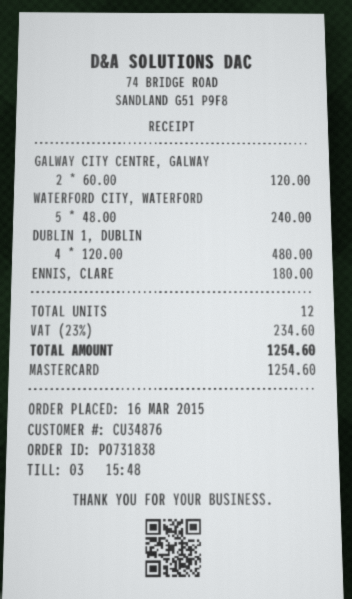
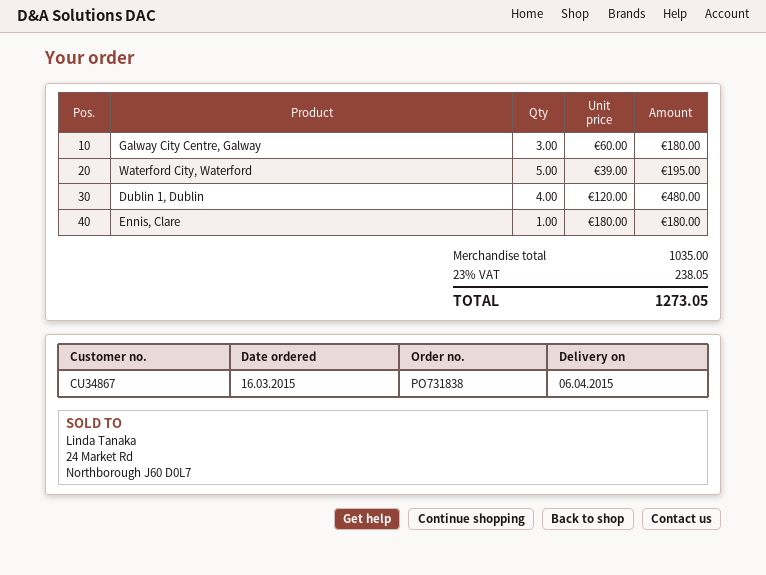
customer number: CU34876 -> CU34867
GALWAY CITY CENTRE, GALWAY: 2 x 60.00 = 120.00 -> 3 x 60.00 = 180.00
WATERFORD CITY, WATERFORD: 5 x 48.00 = 240.00 -> 5 x 39.00 = 195.00
tax: 23% = 234.60 -> 23% = 238.05
total: 1254.60 -> 1273.05

